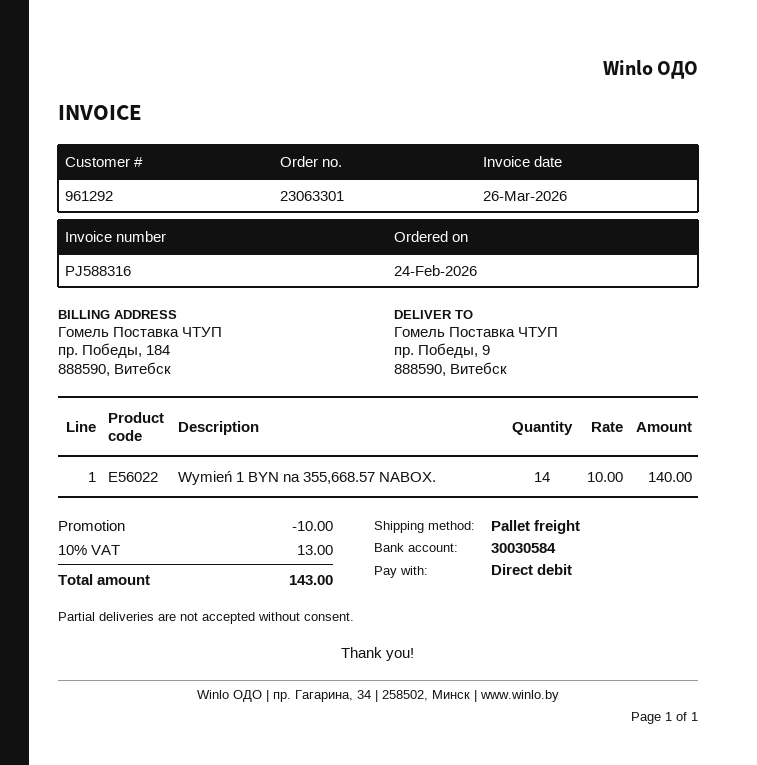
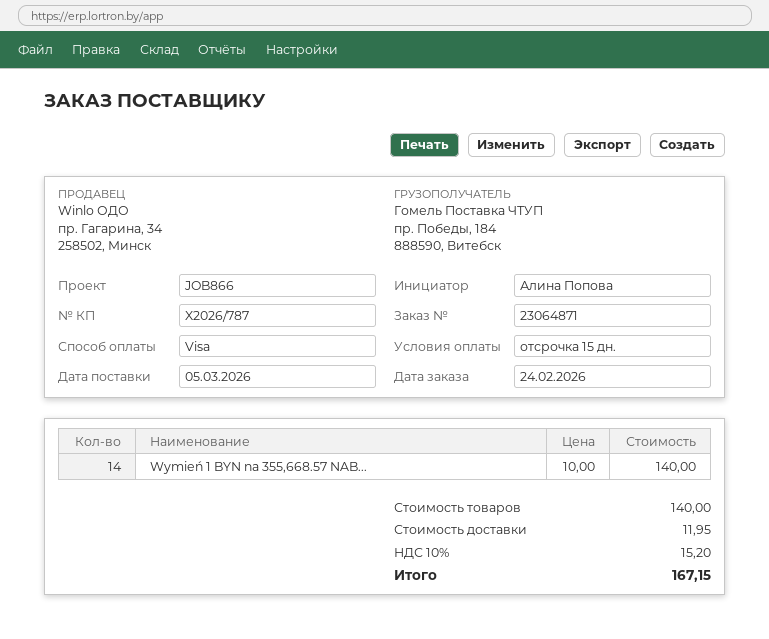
order number: 23063301 -> 23064871
payment method: direct debit -> Visa
ship to: пр. Победы, 9, 888590, Витебск -> пр. Победы, 184, 888590, Витебск
discount: 10.00 -> none
shipping: none -> 11.95
tax: 10% = 13.00 -> 10% = 15.20
total: 143.00 -> 167.15

